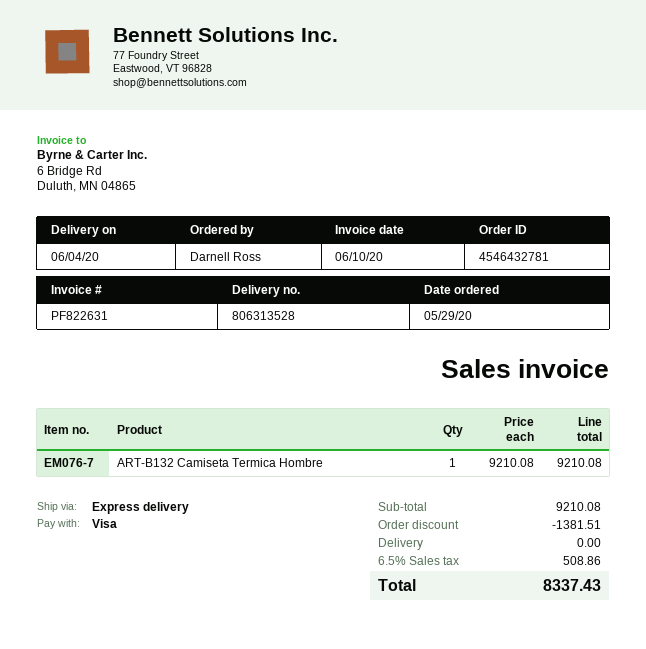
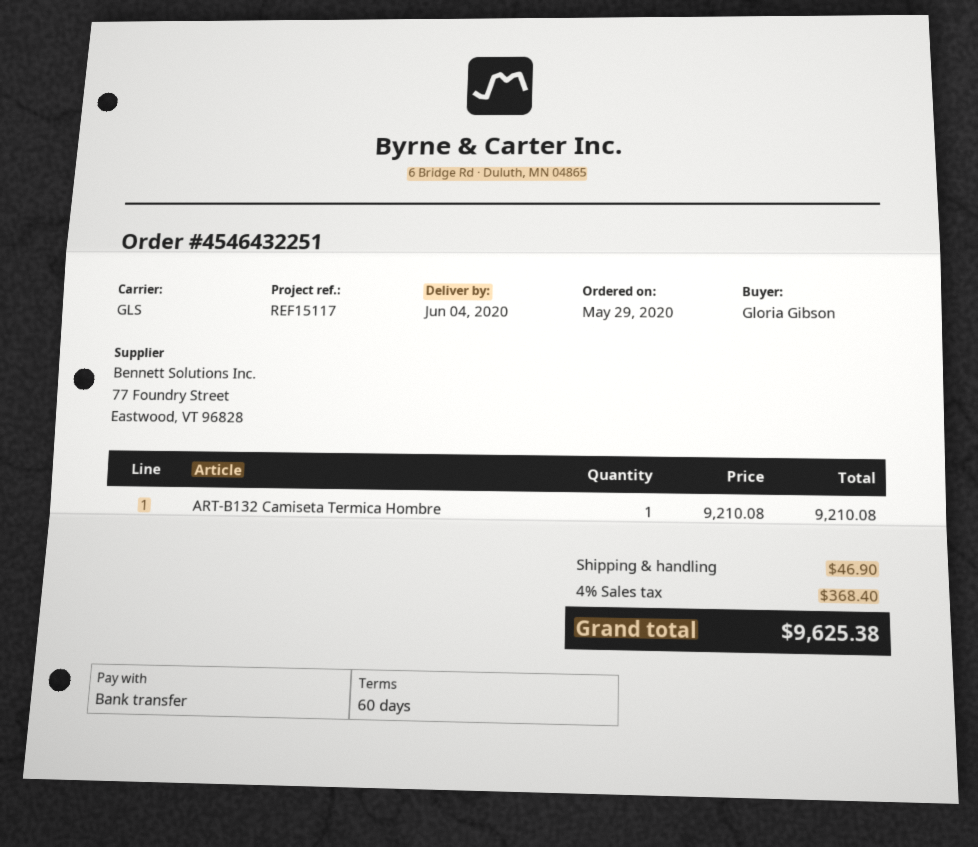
order number: 4546432781 -> 4546432251
ordered by: Darnell Ross -> Gloria Gibson
payment method: Visa -> bank transfer
shipping method: express -> GLS
discount: 1381.51 -> none
shipping: 0.00 -> 46.90
tax: 6.5% = 508.86 -> 4% = 368.40
total: 8337.43 -> 9625.38

